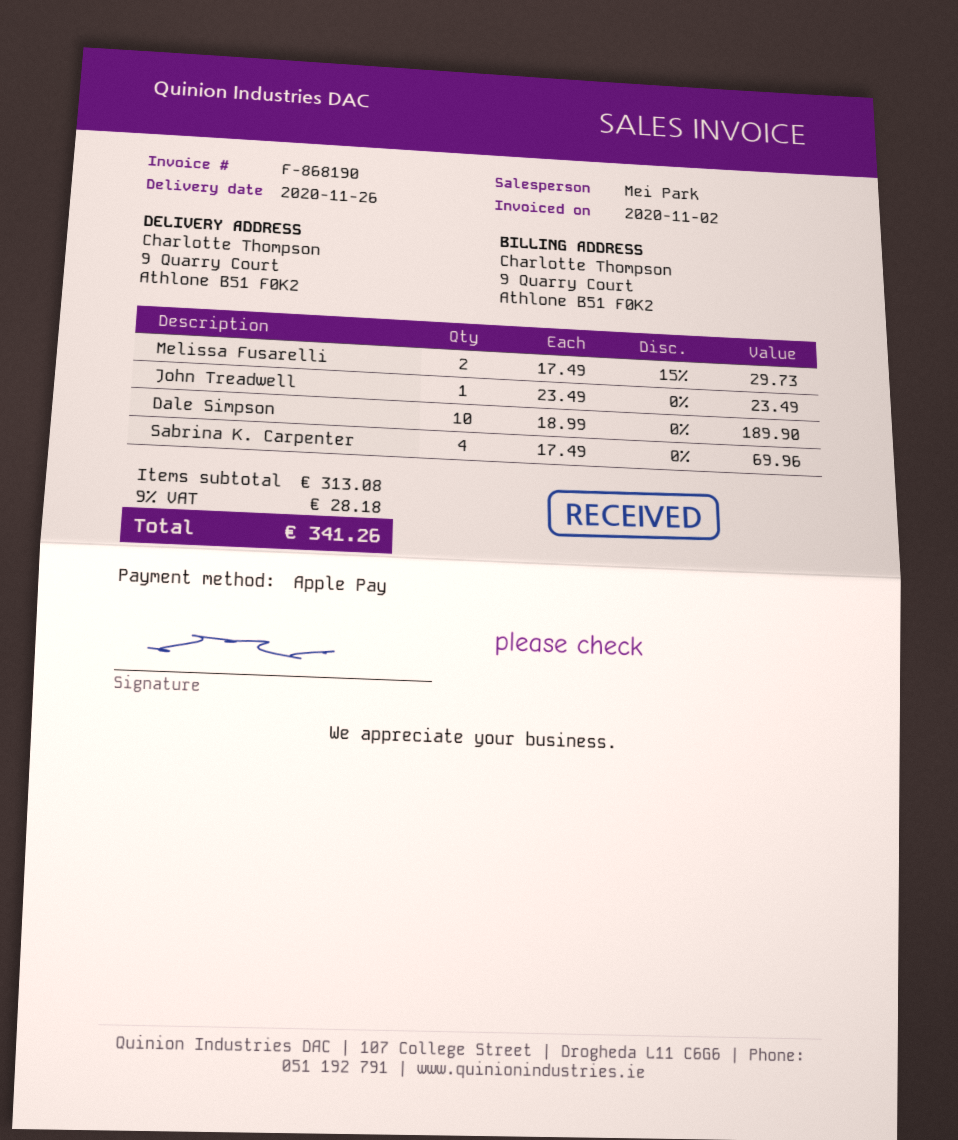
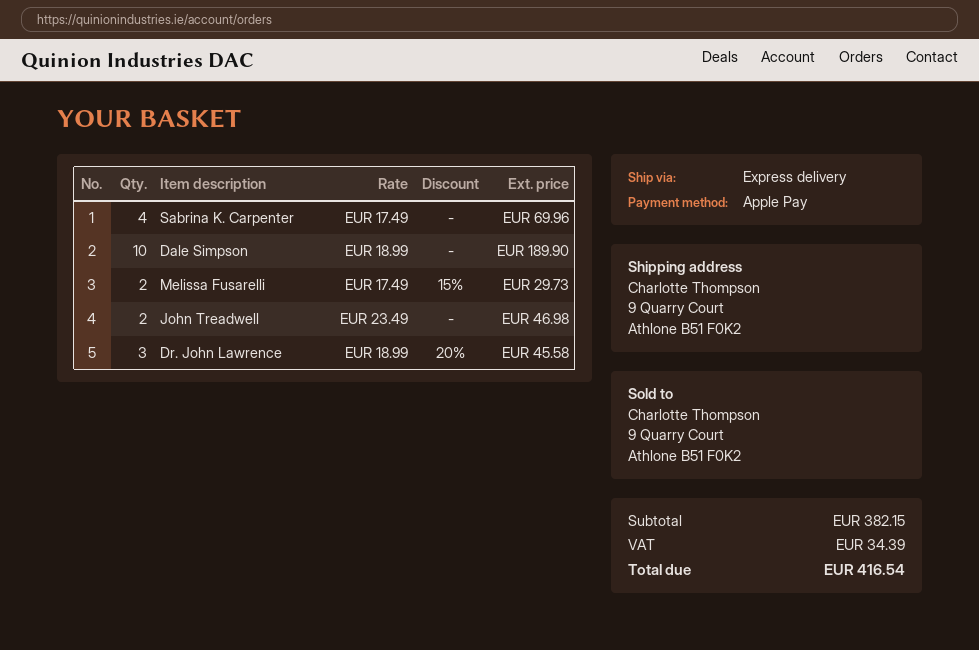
John Treadwell: 1 x 23.49 = 23.49 -> 2 x 23.49 = 46.98
Dr. John Lawrence: none -> 3 x 18.99 - 20% = 45.58
subtotal: 313.08 -> 382.15
tax: 28.18 -> 34.39
total: 341.26 -> 416.54

